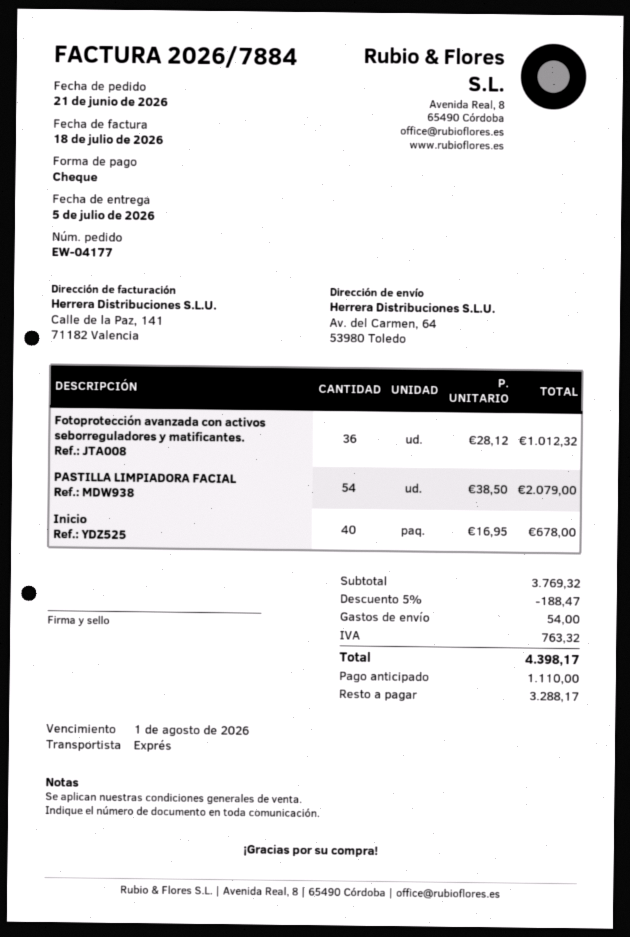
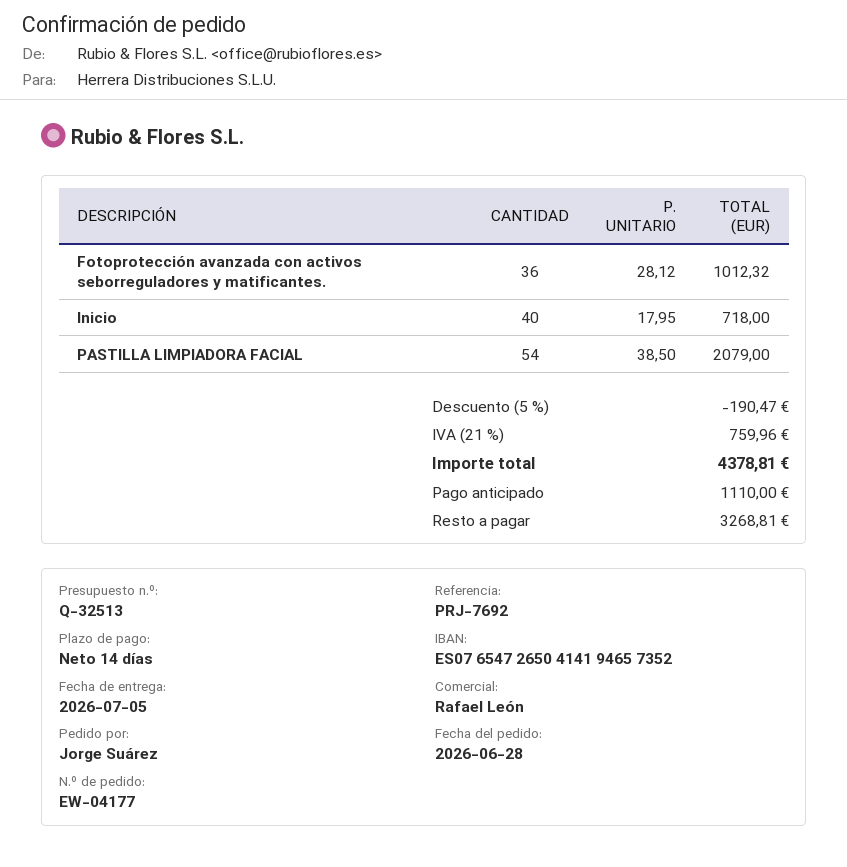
order date: 2026-06-21 -> 2026-06-28
Inicio: 40 x 16.95 = 678.00 -> 40 x 17.95 = 718.00
discount: 5% = 188.47 -> 5% = 190.47
shipping: 54.00 -> none
tax: 763.32 -> 759.96
total: 4398.17 -> 4378.81
balance: 3288.17 -> 3268.81

